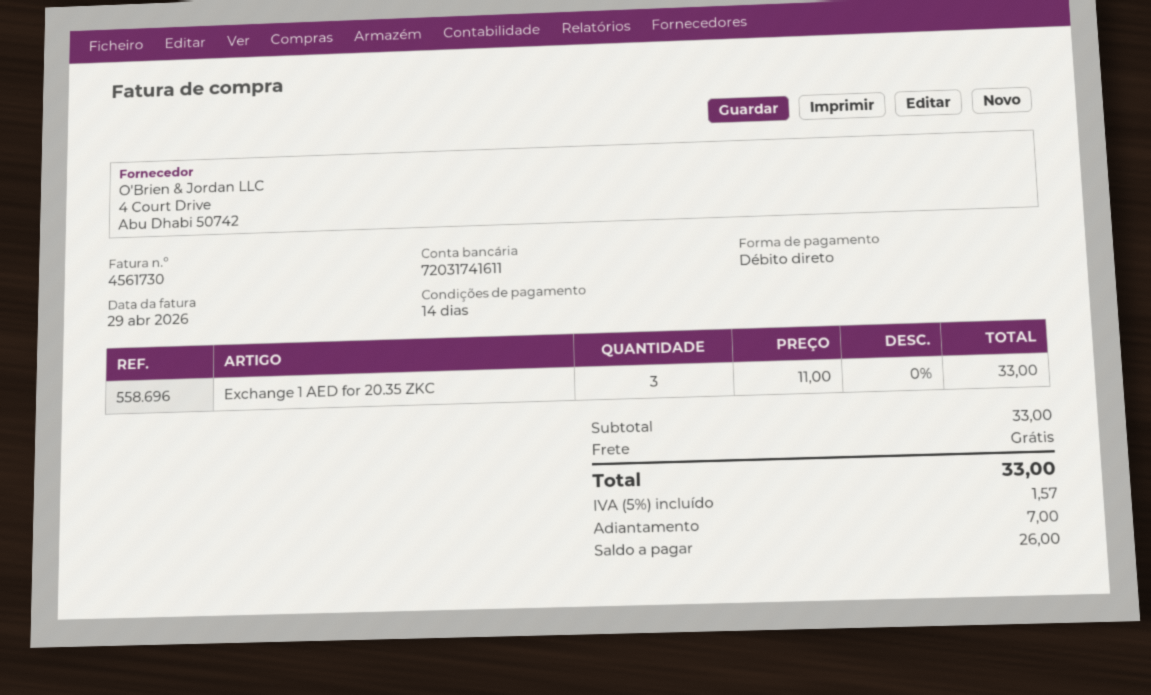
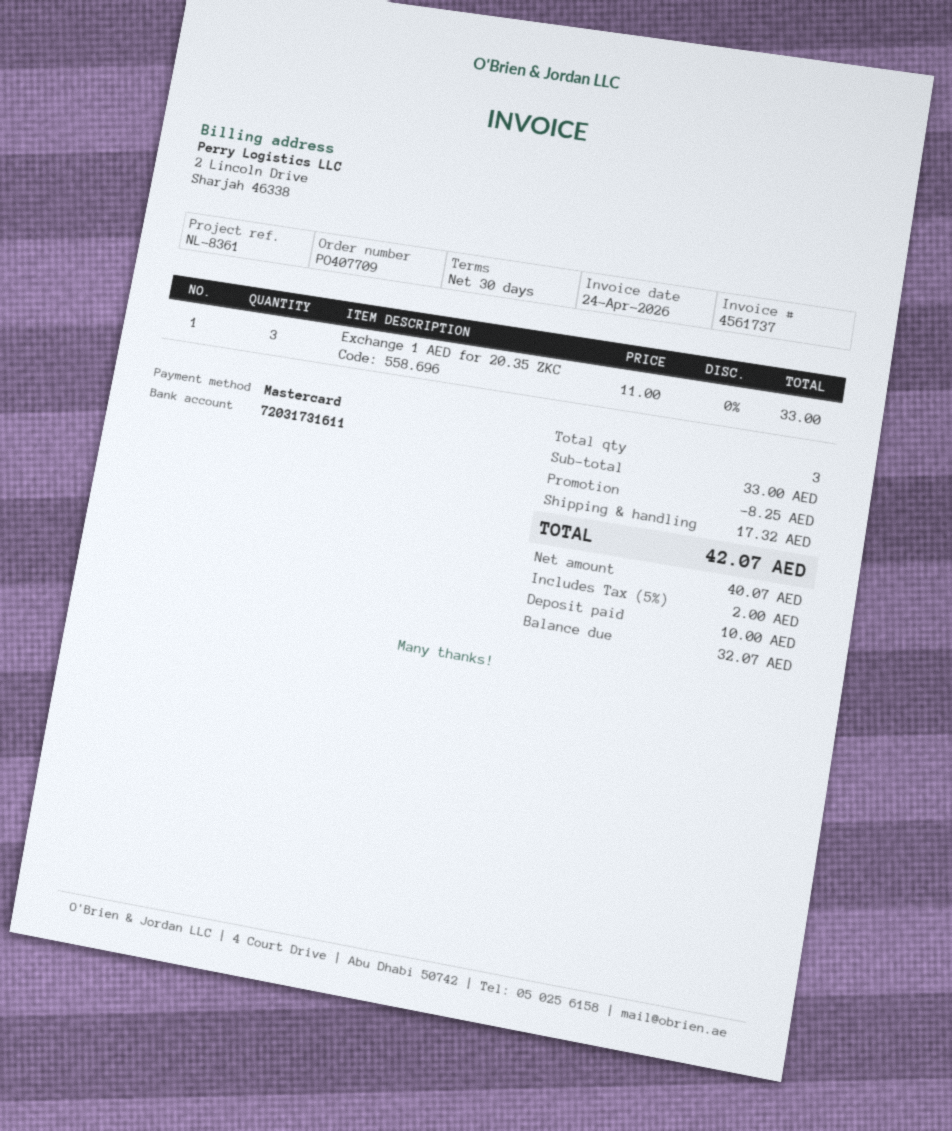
invoice number: 4561730 -> 4561737
invoice date: 2026-04-29 -> 2026-04-24
payment terms: 14 days -> 30 days
payment method: direct debit -> Mastercard
bank account: 72031741611 -> 72031731611
discount: none -> 8.25
shipping: 0.00 -> 17.32
tax: 5% = 1.57 -> 5% = 2.00
total: 33.00 -> 42.07
deposit: 7.00 -> 10.00
balance: 26.00 -> 32.07

